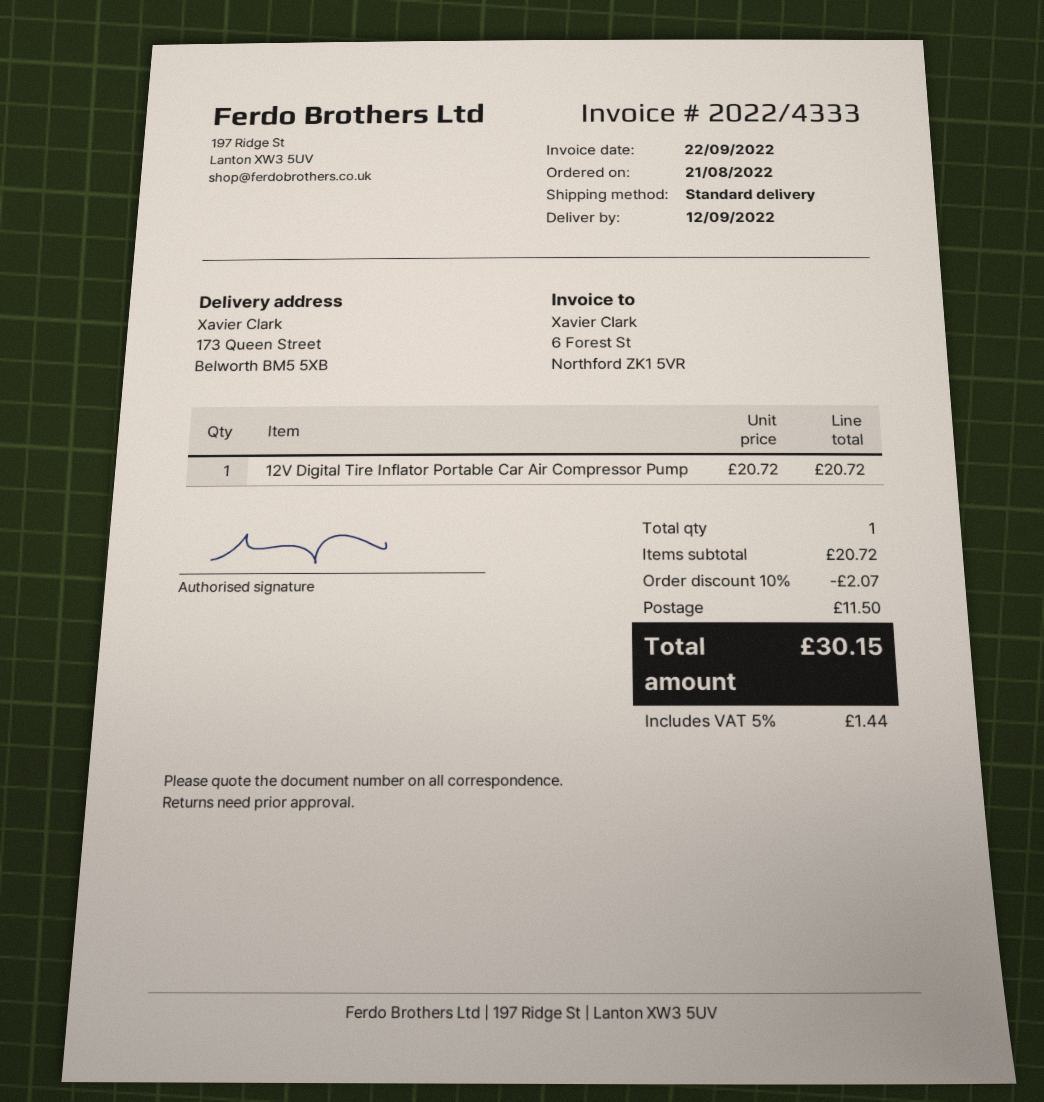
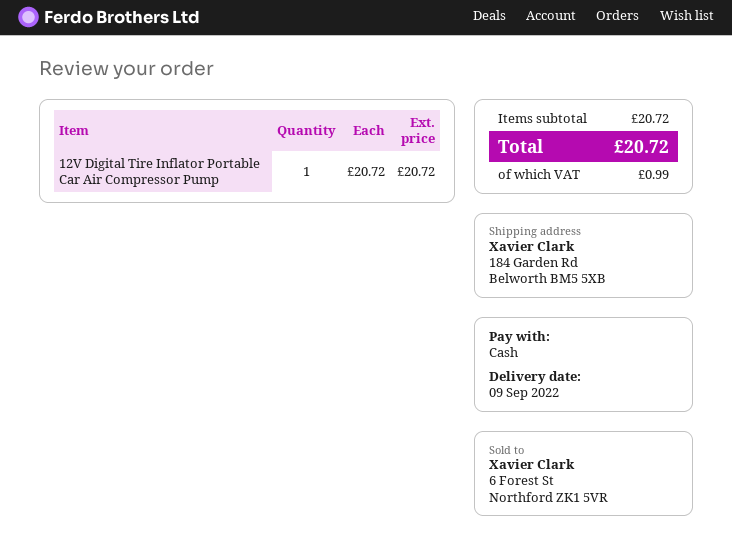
delivery date: 2022-09-12 -> 2022-09-09
ship to: 173 Queen Street, Belworth BM5 5XB -> 184 Garden Rd, Belworth BM5 5XB
discount: 10% = 2.07 -> none
shipping: 11.50 -> none
tax: 1.44 -> 0.99
total: 30.15 -> 20.72

